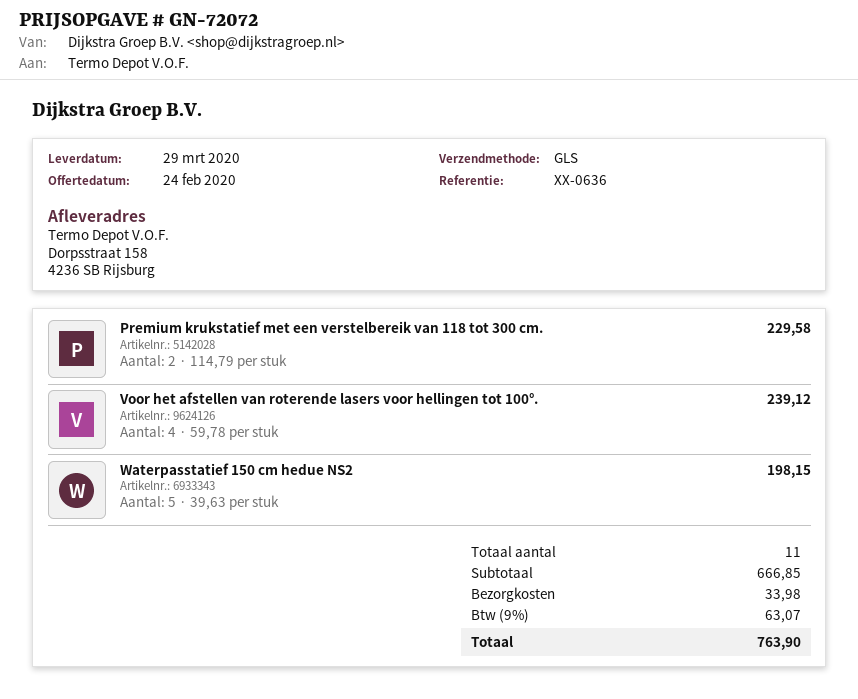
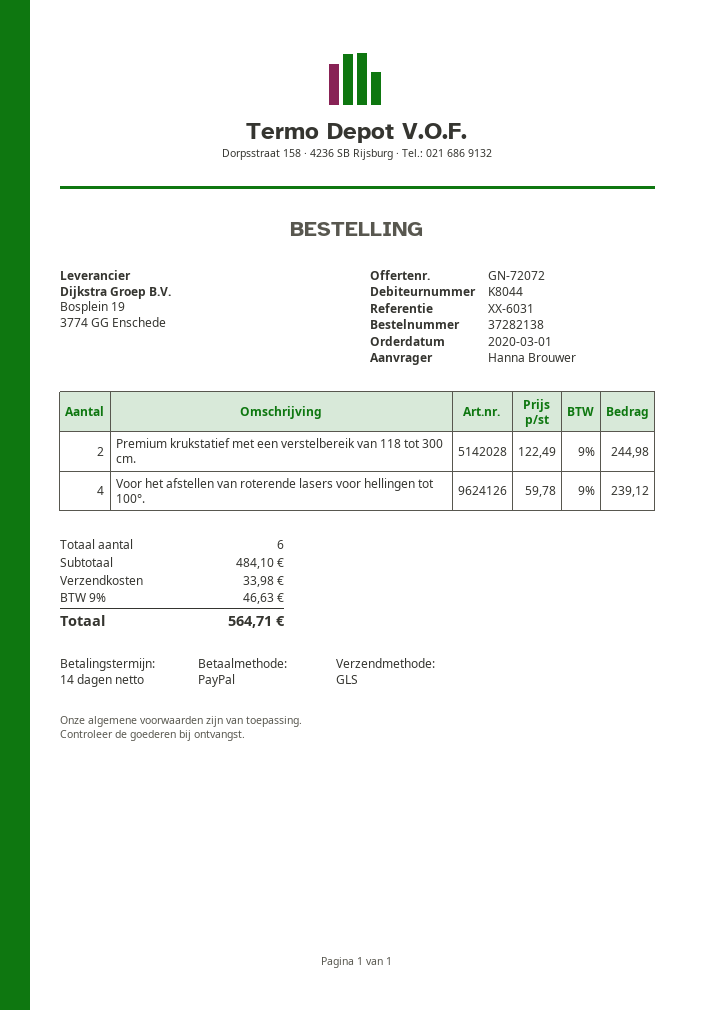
reference: XX-0636 -> XX-6031
Premium krukstatief met een verstelbereik van 118 tot 300 cm.: 2 x 114.79 = 229.58 -> 2 x 122.49 = 244.98
Waterpasstatief 150 cm hedue NS2: 5 x 39.63 = 198.15 -> none
total quantity: 11 -> 6
subtotal: 666.85 -> 484.10
tax: 9% = 63.07 -> 9% = 46.63
total: 763.90 -> 564.71

